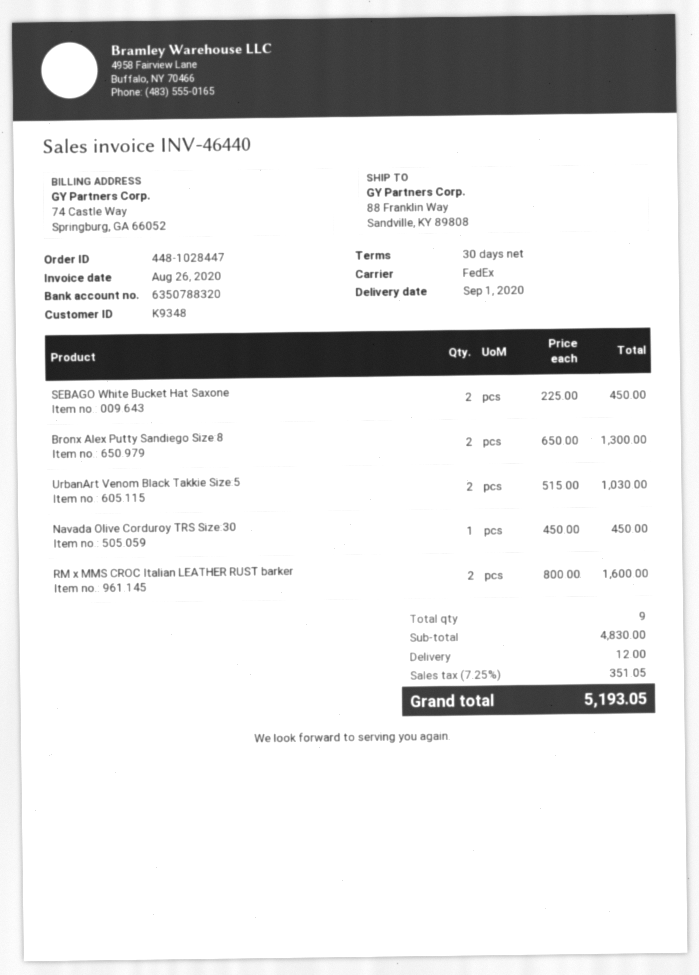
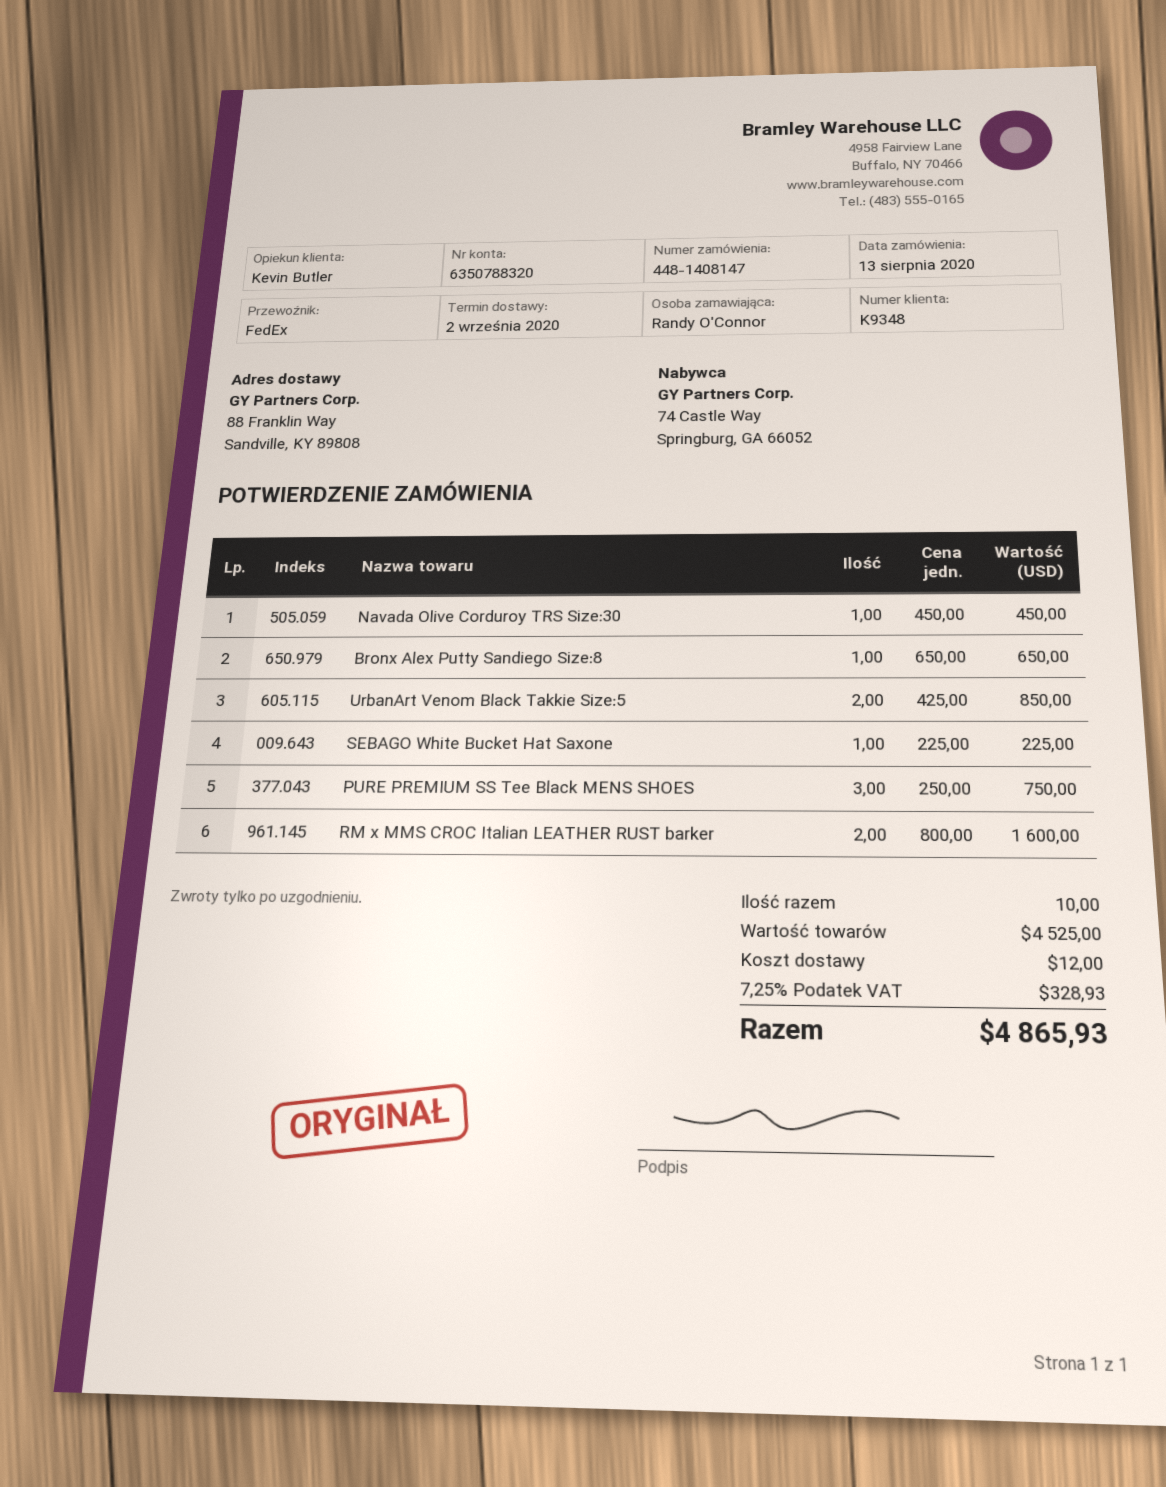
order number: 448-1028447 -> 448-1408147
delivery date: 2020-09-01 -> 2020-09-02
SEBAGO White Bucket Hat Saxone: 2 x 225.00 = 450.00 -> 1 x 225.00 = 225.00
Bronx Alex Putty Sandiego Size:8: 2 x 650.00 = 1300.00 -> 1 x 650.00 = 650.00
UrbanArt Venom Black Takkie Size:5: 2 x 515.00 = 1030.00 -> 2 x 425.00 = 850.00
PURE PREMIUM SS Tee Black MENS SHOES: none -> 3 x 250.00 = 750.00
total quantity: 9 -> 10
subtotal: 4830.00 -> 4525.00
tax: 7.25% = 351.05 -> 7.25% = 328.93
total: 5193.05 -> 4865.93

